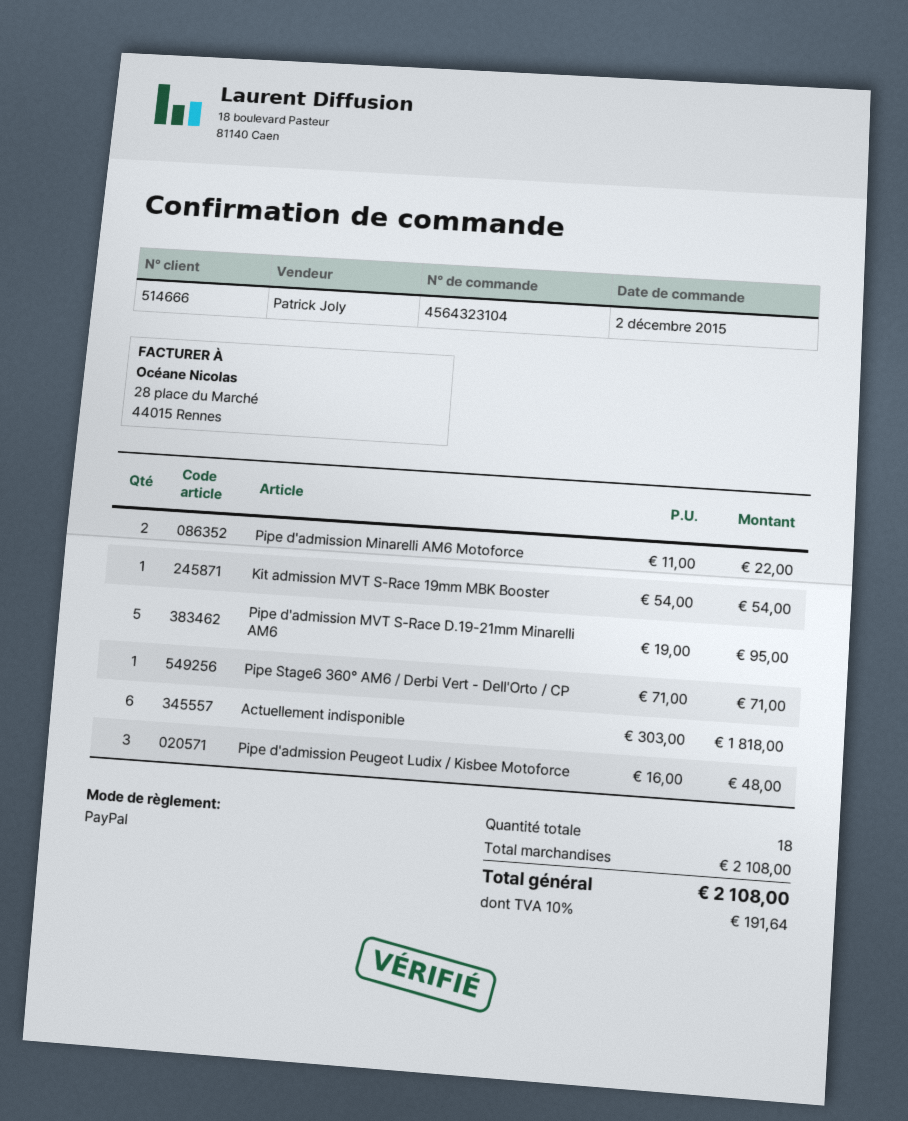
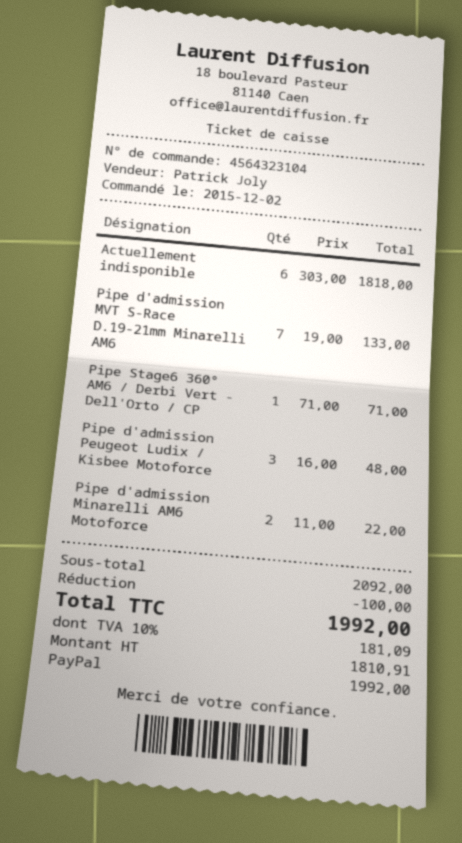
Kit admission MVT S-Race 19mm MBK Booster: 1 x 54.00 = 54.00 -> none
Pipe d'admission MVT S-Race D.19-21mm Minarelli AM6: 5 x 19.00 = 95.00 -> 7 x 19.00 = 133.00
subtotal: 2108.00 -> 2092.00
discount: none -> 100.00
tax: 10% = 191.64 -> 10% = 181.09
total: 2108.00 -> 1992.00

